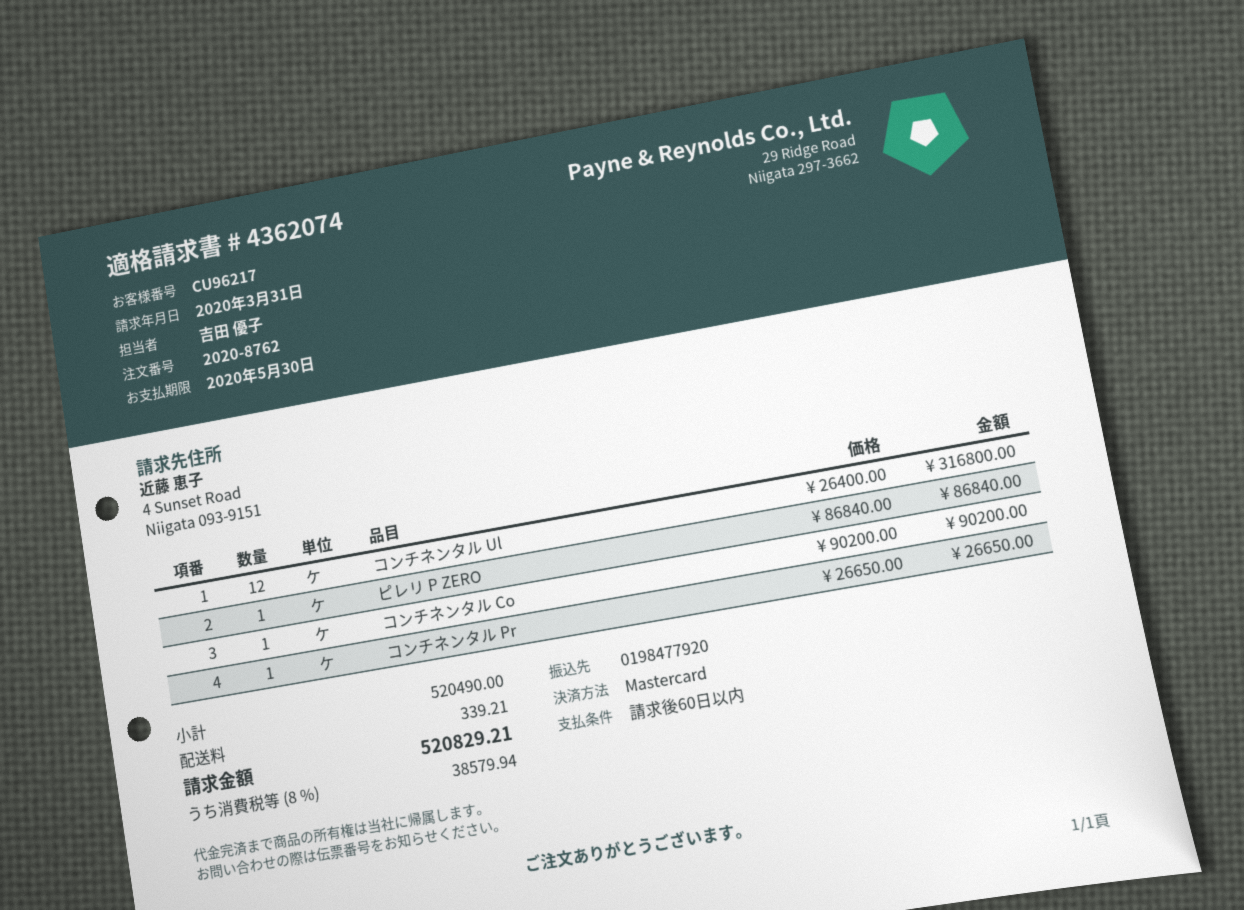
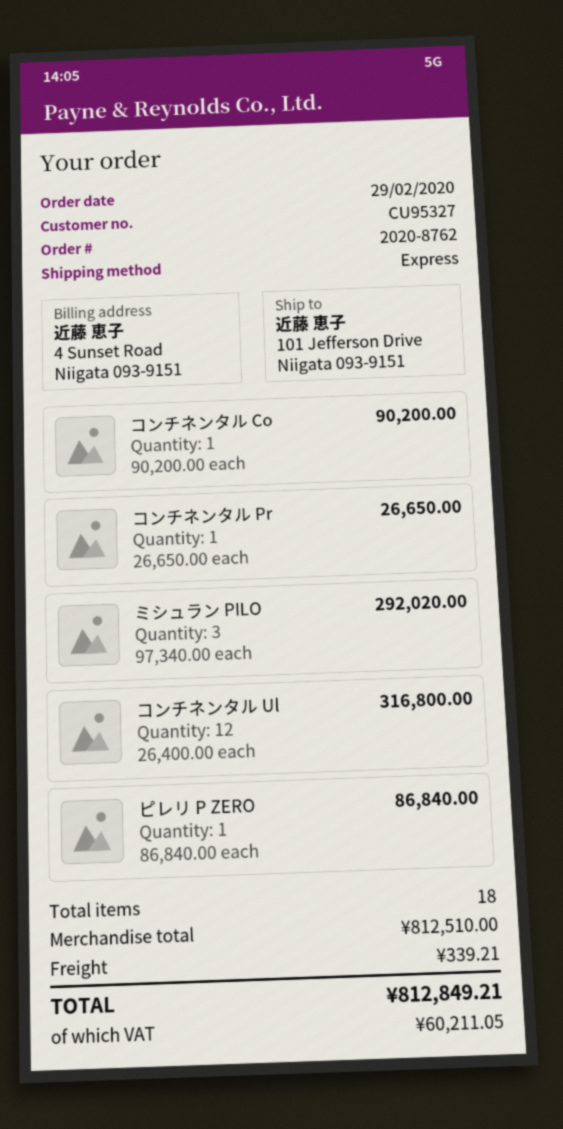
customer number: CU96217 -> CU95327
ミシュラン PILO: none -> 3 x 97340.00 = 292020.00
subtotal: 520490.00 -> 812510.00
tax: 38579.94 -> 60211.05
total: 520829.21 -> 812849.21

